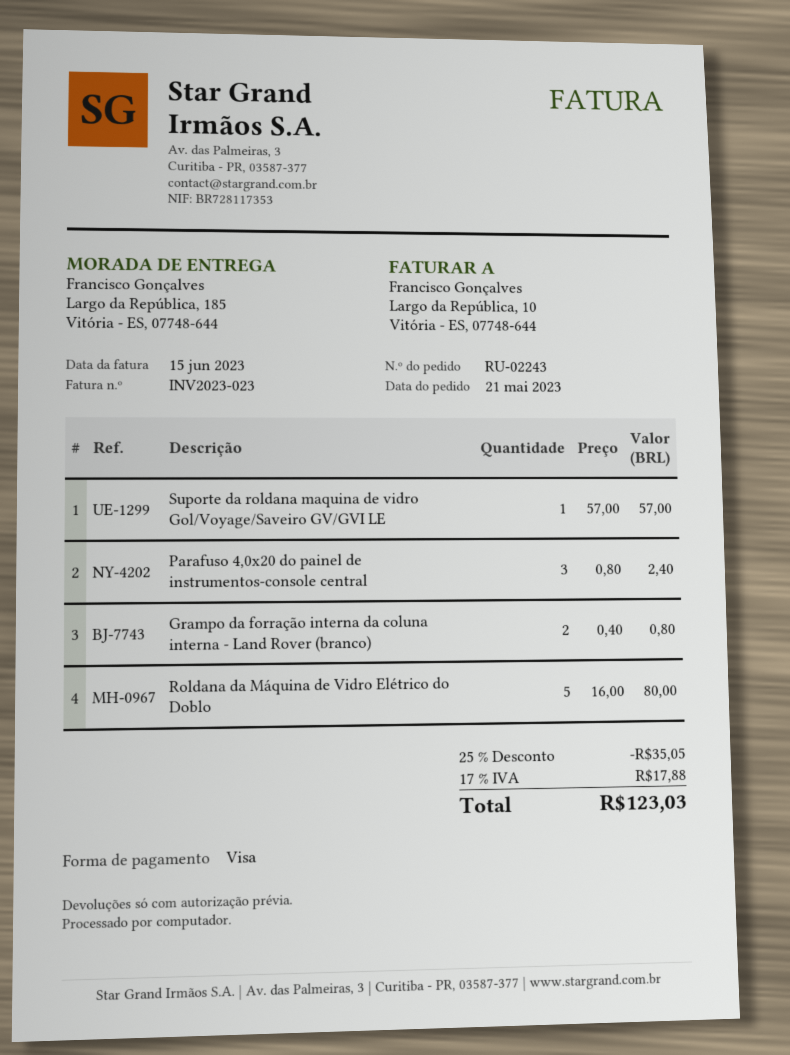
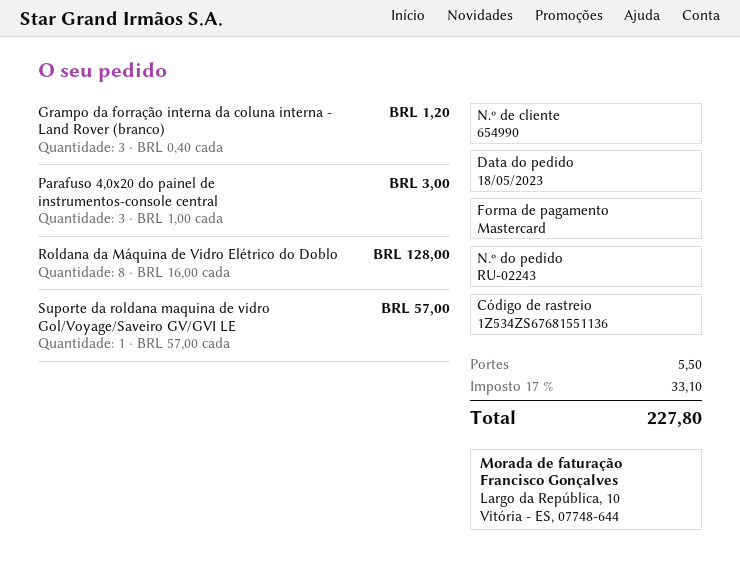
order date: 2023-05-21 -> 2023-05-18
payment method: Visa -> Mastercard
Parafuso 4,0x20 do painel de instrumentos-console central: 3 x 0.80 = 2.40 -> 3 x 1.00 = 3.00
Grampo da forração interna da coluna interna - Land Rover (branco): 2 x 0.40 = 0.80 -> 3 x 0.40 = 1.20
Roldana da Máquina de Vidro Elétrico do Doblo: 5 x 16.00 = 80.00 -> 8 x 16.00 = 128.00
discount: 25% = 35.05 -> none
shipping: none -> 5.50
tax: 17% = 17.88 -> 17% = 33.10
total: 123.03 -> 227.80

